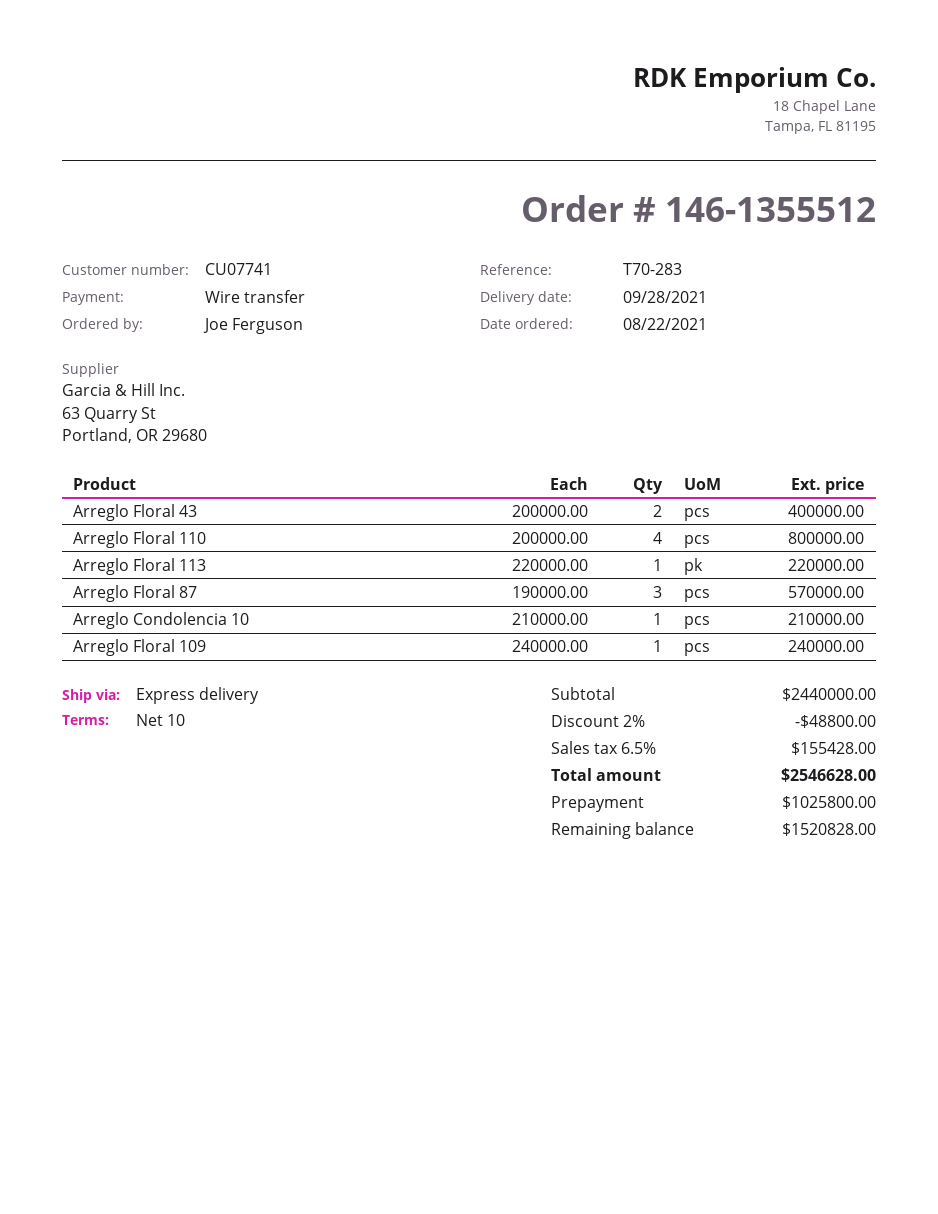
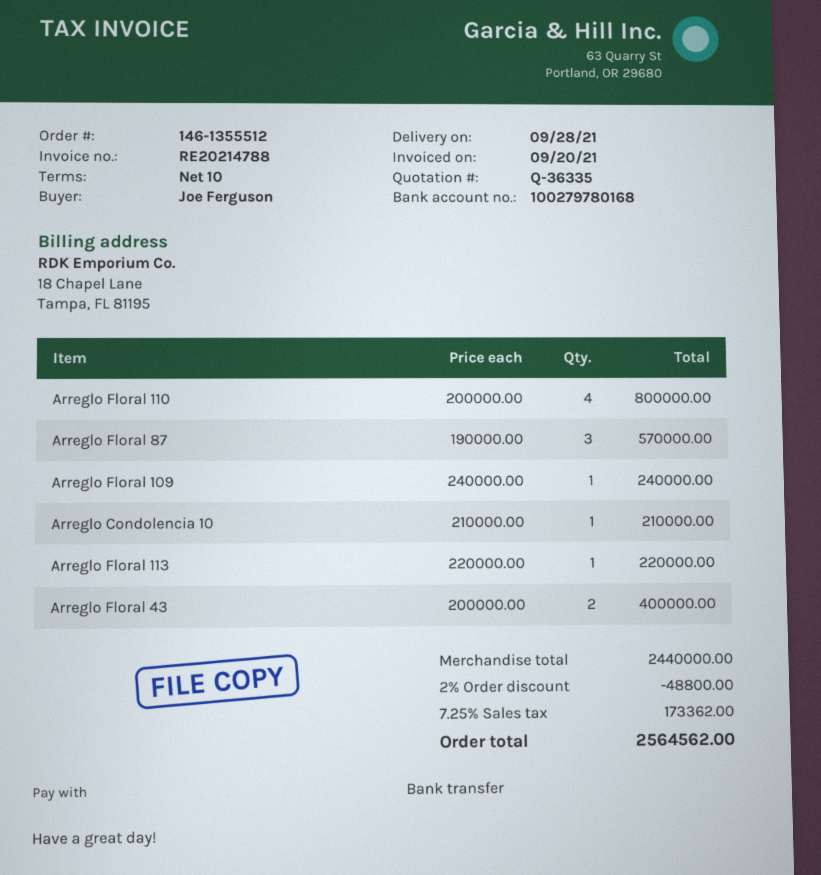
tax: 6.5% = 155428.00 -> 7.25% = 173362.00
total: 2546628.00 -> 2564562.00

